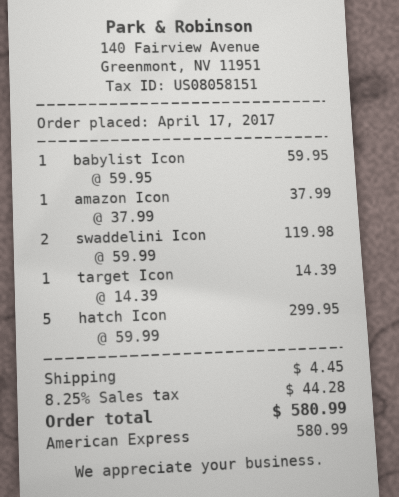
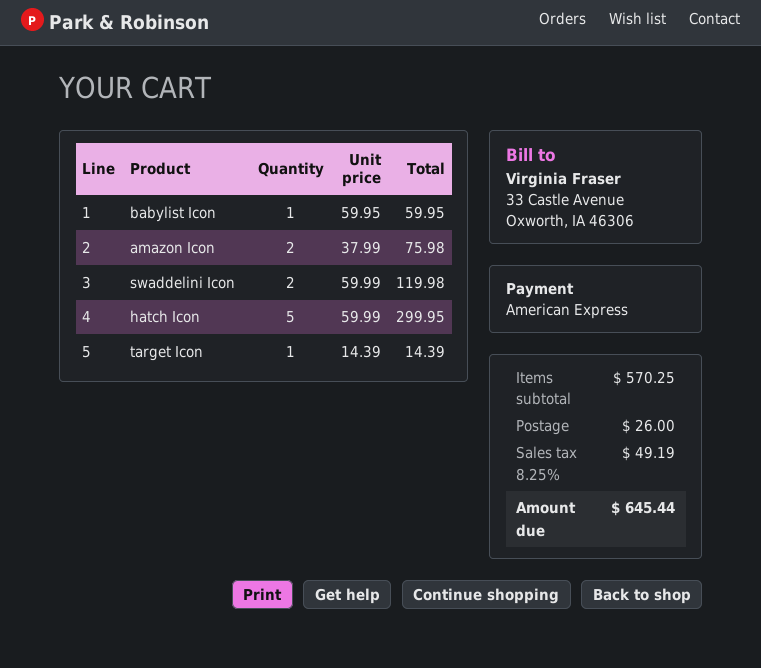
amazon Icon: 1 x 37.99 = 37.99 -> 2 x 37.99 = 75.98
shipping: 4.45 -> 26.00
tax: 8.25% = 44.28 -> 8.25% = 49.19
total: 580.99 -> 645.44

